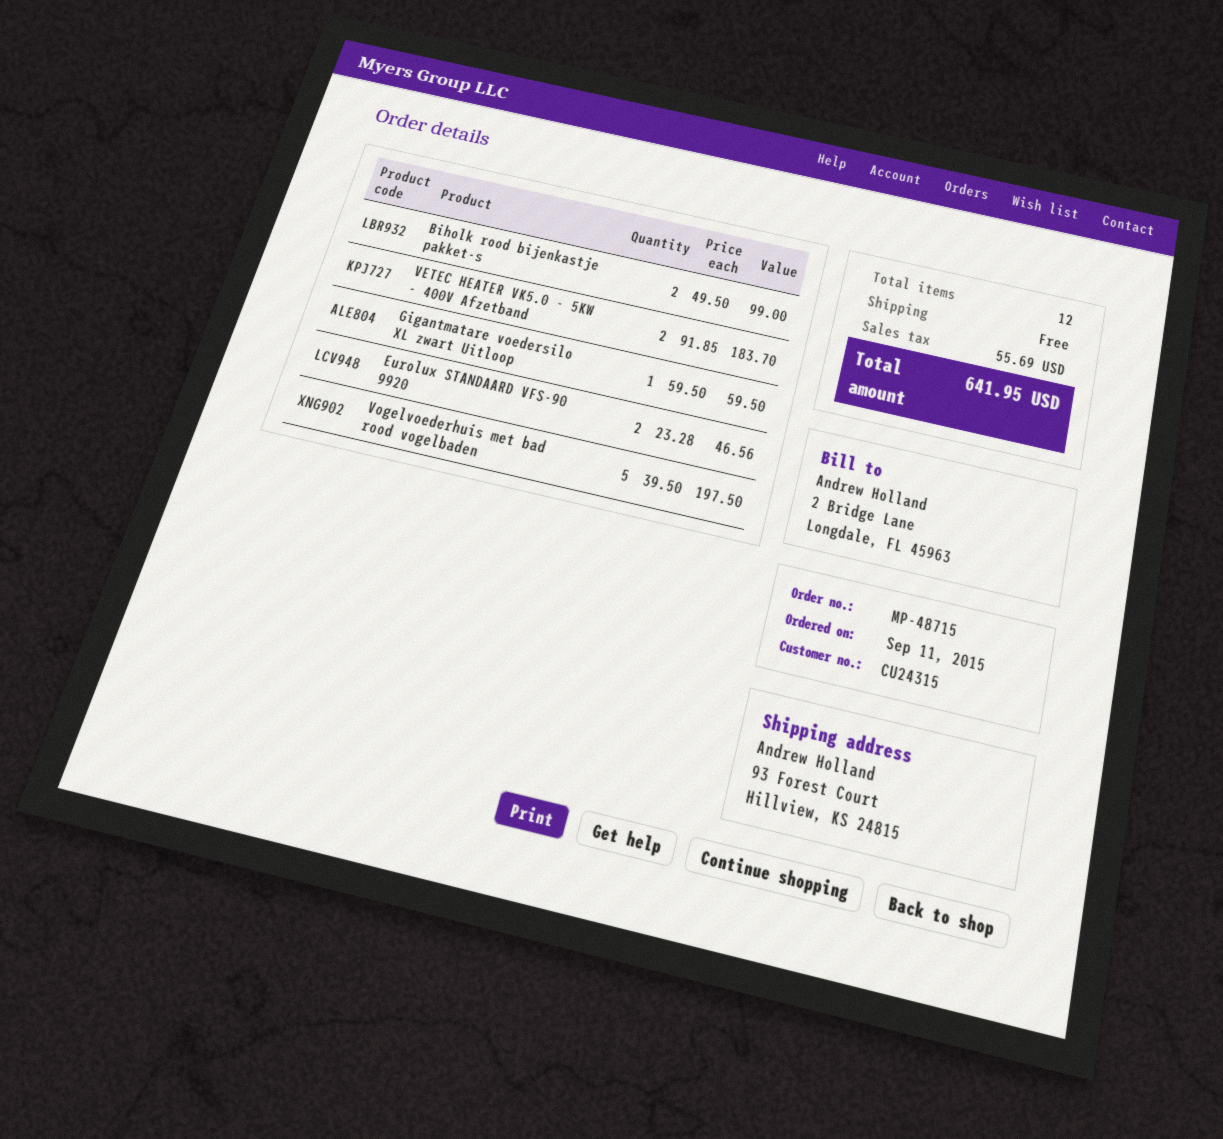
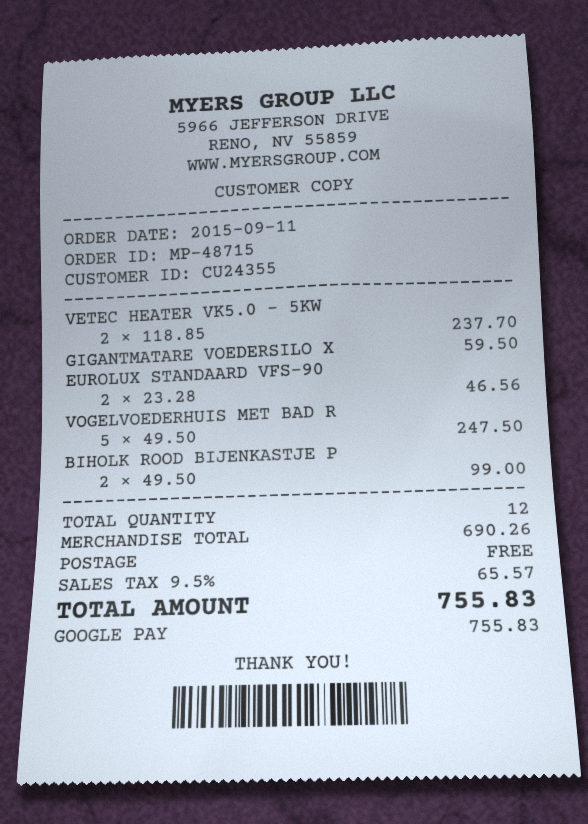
customer number: CU24315 -> CU24355
VETEC HEATER VK5.0 - 5KW - 400V Afzetband: 2 x 91.85 = 183.70 -> 2 x 118.85 = 237.70
Vogelvoederhuis met bad rood vogelbaden: 5 x 39.50 = 197.50 -> 5 x 49.50 = 247.50
tax: 55.69 -> 65.57
total: 641.95 -> 755.83

